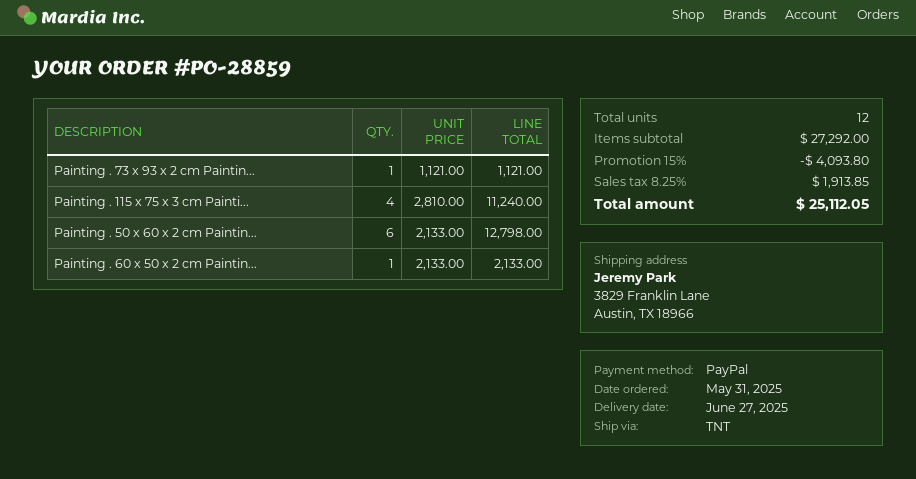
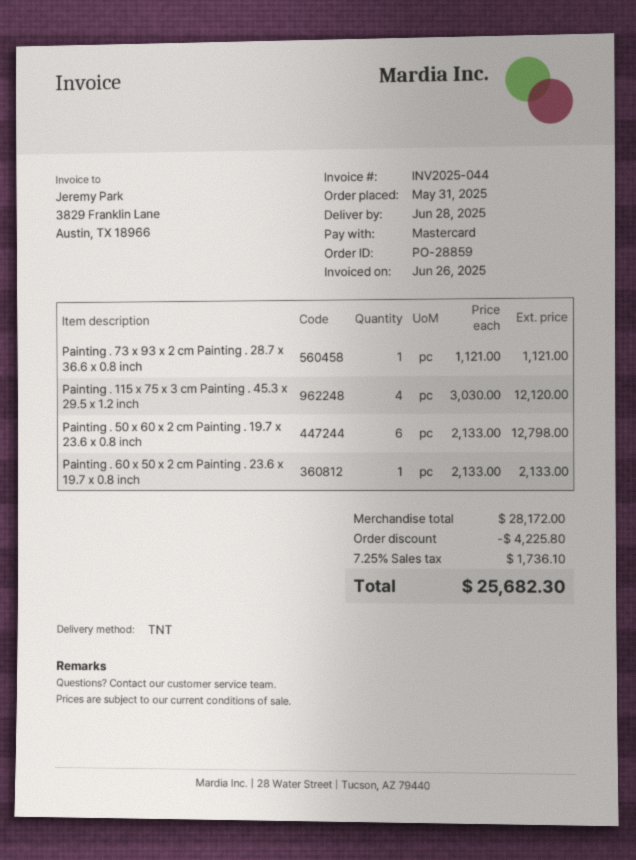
delivery date: 2025-06-27 -> 2025-06-28
payment method: PayPal -> Mastercard
Painting . 115 x 75 x 3 cm Painti...: 4 x 2810.00 = 11240.00 -> 4 x 3030.00 = 12120.00
subtotal: 27292.00 -> 28172.00
discount: 4093.80 -> 4225.80
tax: 8.25% = 1913.85 -> 7.25% = 1736.10
total: 25112.05 -> 25682.30

